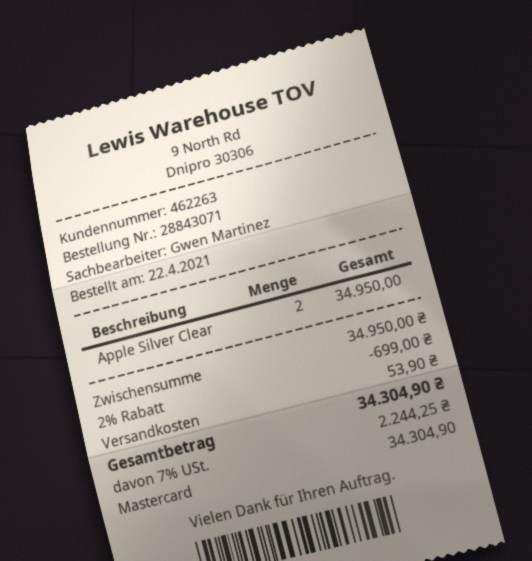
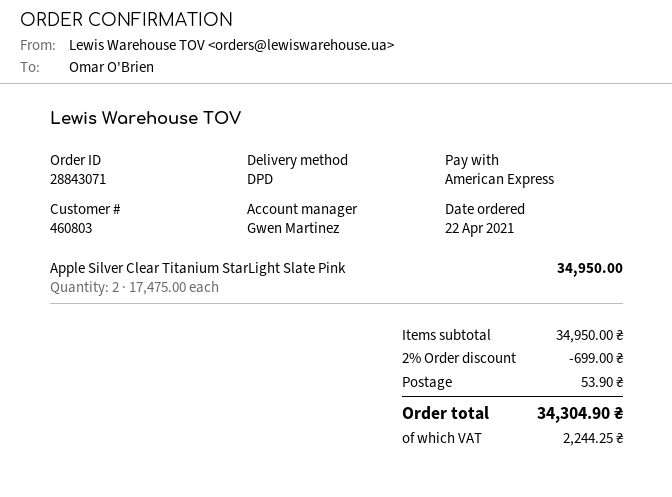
customer number: 462263 -> 460803
payment method: Mastercard -> American Express

